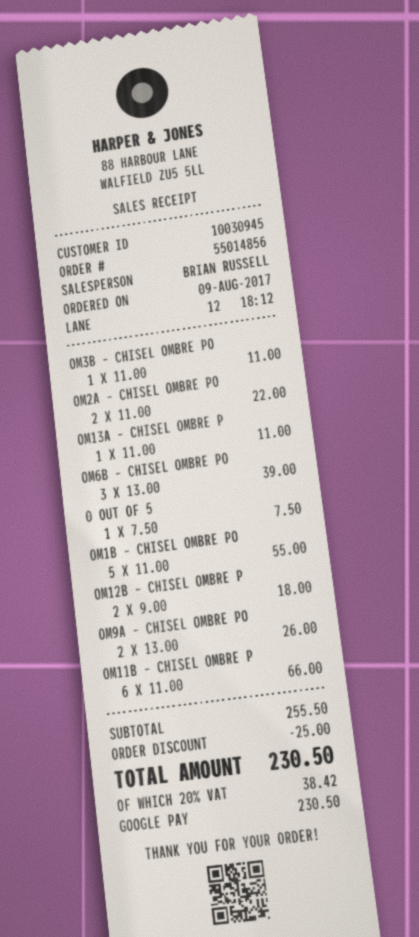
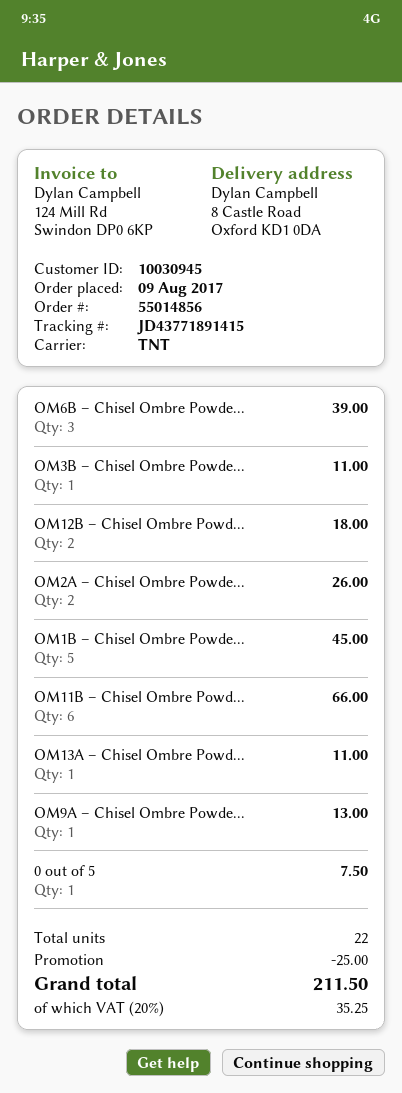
OM2A – CHISEL OMBRE PO: 2 for 22.00 -> 2 for 26.00
OM1B – CHISEL OMBRE PO: 5 for 55.00 -> 5 for 45.00
OM9A – CHISEL OMBRE PO: 2 for 26.00 -> 1 for 13.00
tax: 20% = 38.42 -> 20% = 35.25
total: 230.50 -> 211.50

